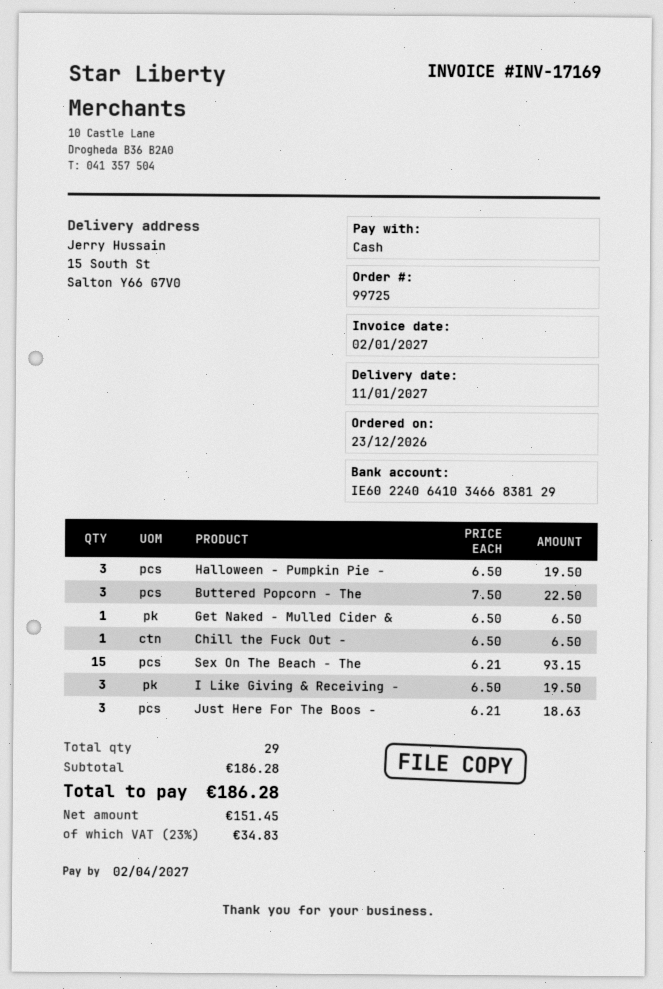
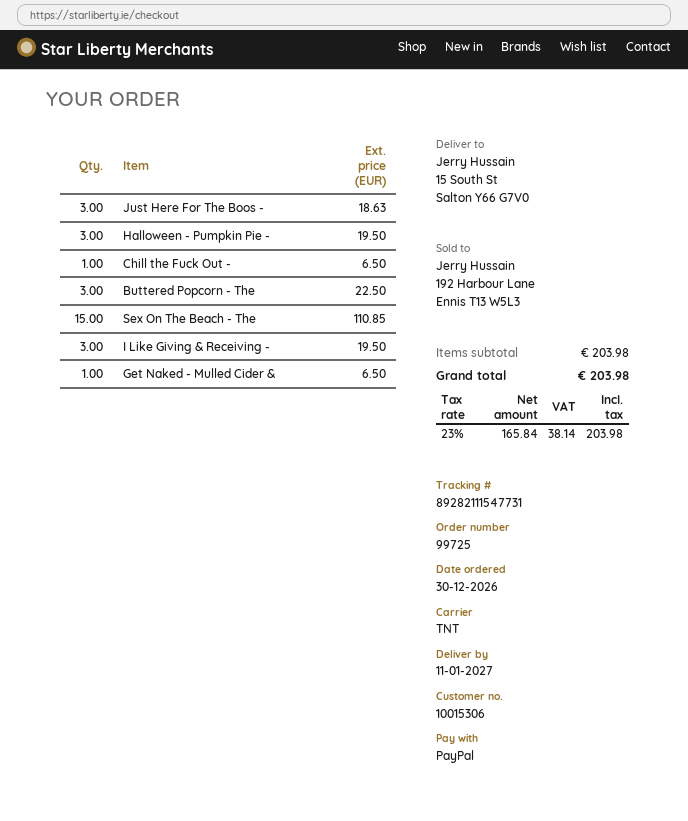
order date: 2026-12-23 -> 2026-12-30
payment method: cash -> PayPal
Sex On The Beach - The: 15 for 93.15 -> 15 for 110.85
subtotal: 186.28 -> 203.98
net: 151.45 -> 165.84
tax: 23% = 34.83 -> 23% = 38.14
total: 186.28 -> 203.98

